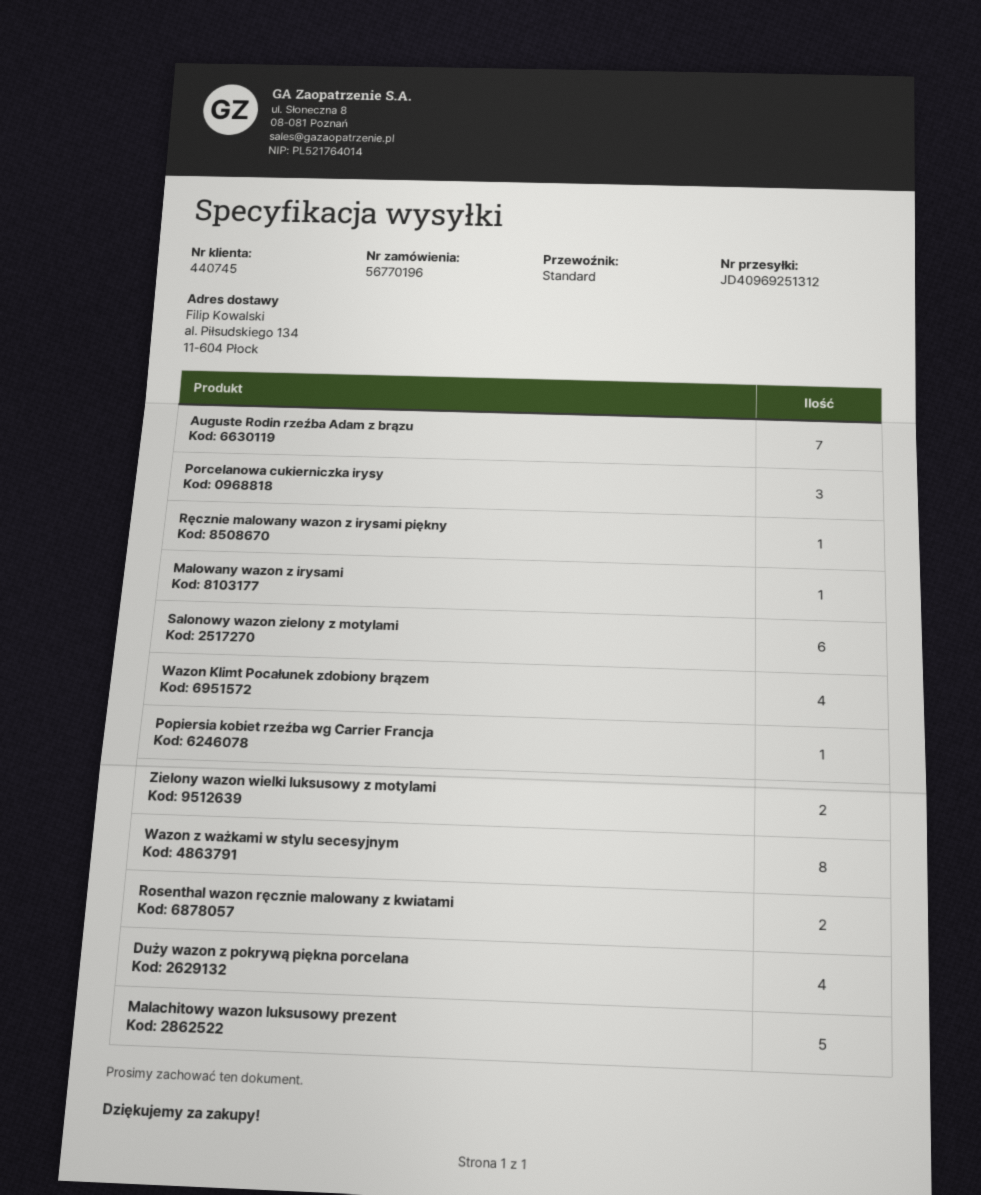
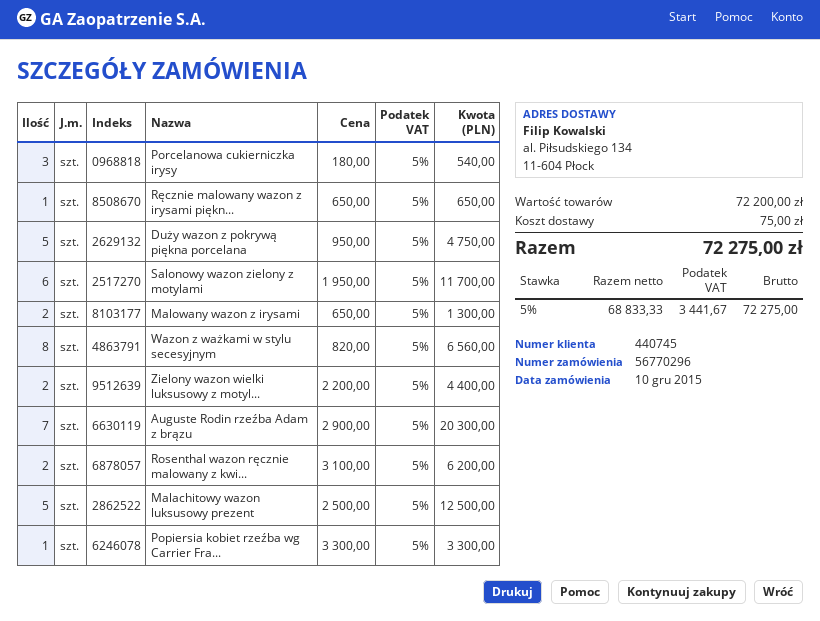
order number: 56770196 -> 56770296
Malowany wazon z irysami: 1 -> 2
Wazon Klimt Pocałunek zdobiony brązem: 4 -> none
Duży wazon z pokrywą piękna porcelana: 4 -> 5

